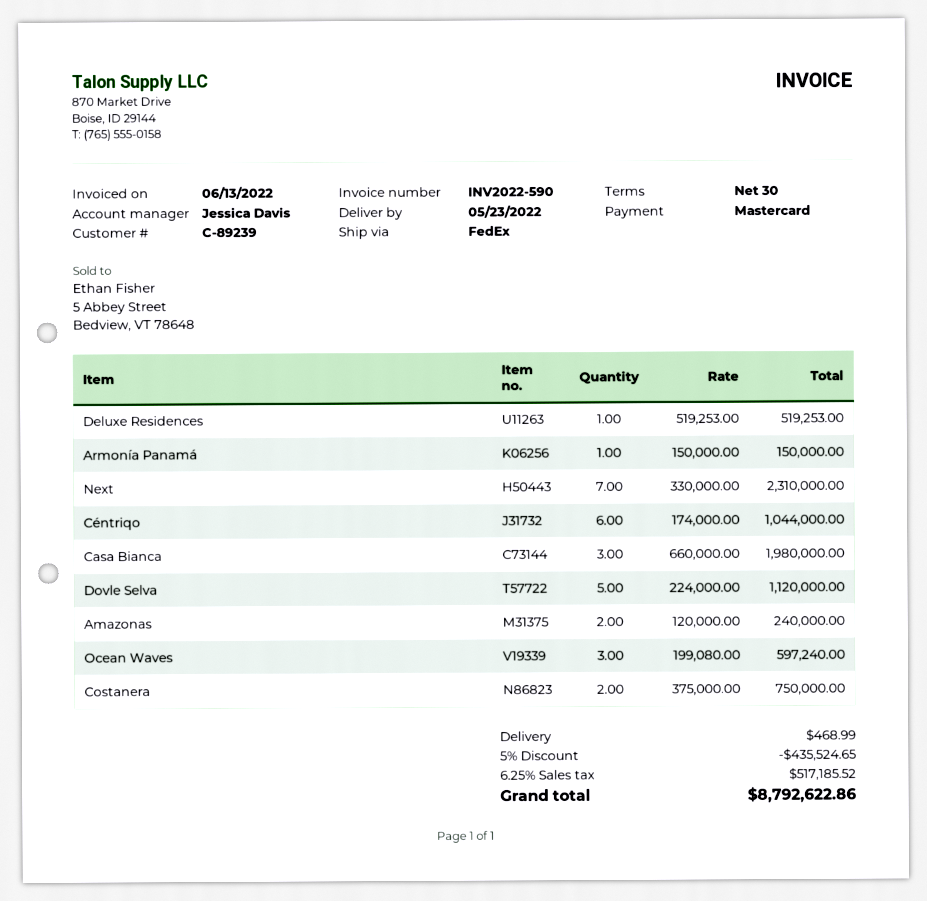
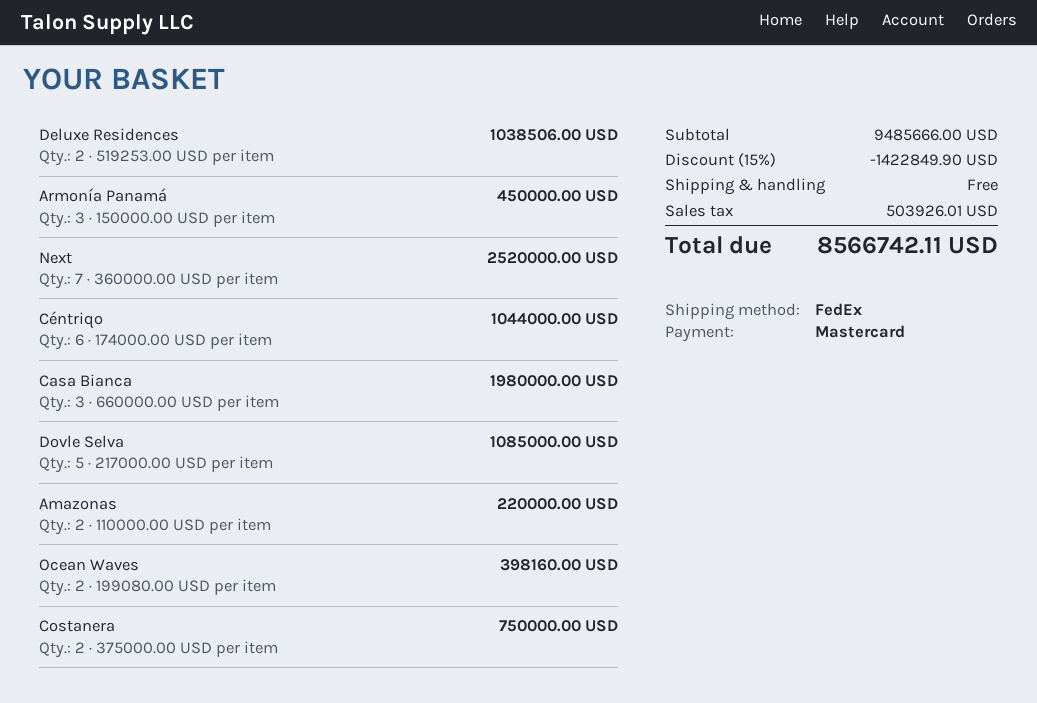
Deluxe Residences: 1 x 519253.00 = 519253.00 -> 2 x 519253.00 = 1038506.00
Armonía Panamá: 1 x 150000.00 = 150000.00 -> 3 x 150000.00 = 450000.00
Next: 7 x 330000.00 = 2310000.00 -> 7 x 360000.00 = 2520000.00
Dovle Selva: 5 x 224000.00 = 1120000.00 -> 5 x 217000.00 = 1085000.00
Amazonas: 2 x 120000.00 = 240000.00 -> 2 x 110000.00 = 220000.00
Ocean Waves: 3 x 199080.00 = 597240.00 -> 2 x 199080.00 = 398160.00
discount: 5% = 435524.65 -> 15% = 1422849.90
shipping: 468.99 -> 0.00
tax: 517185.52 -> 503926.01
total: 8792622.86 -> 8566742.11

